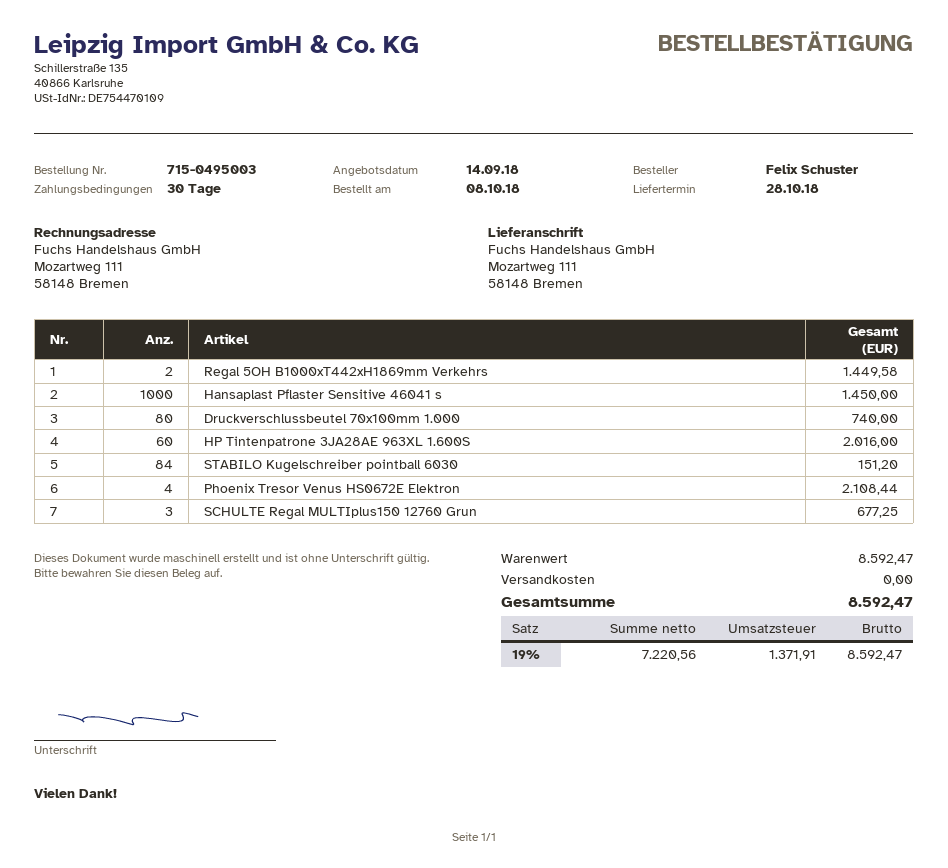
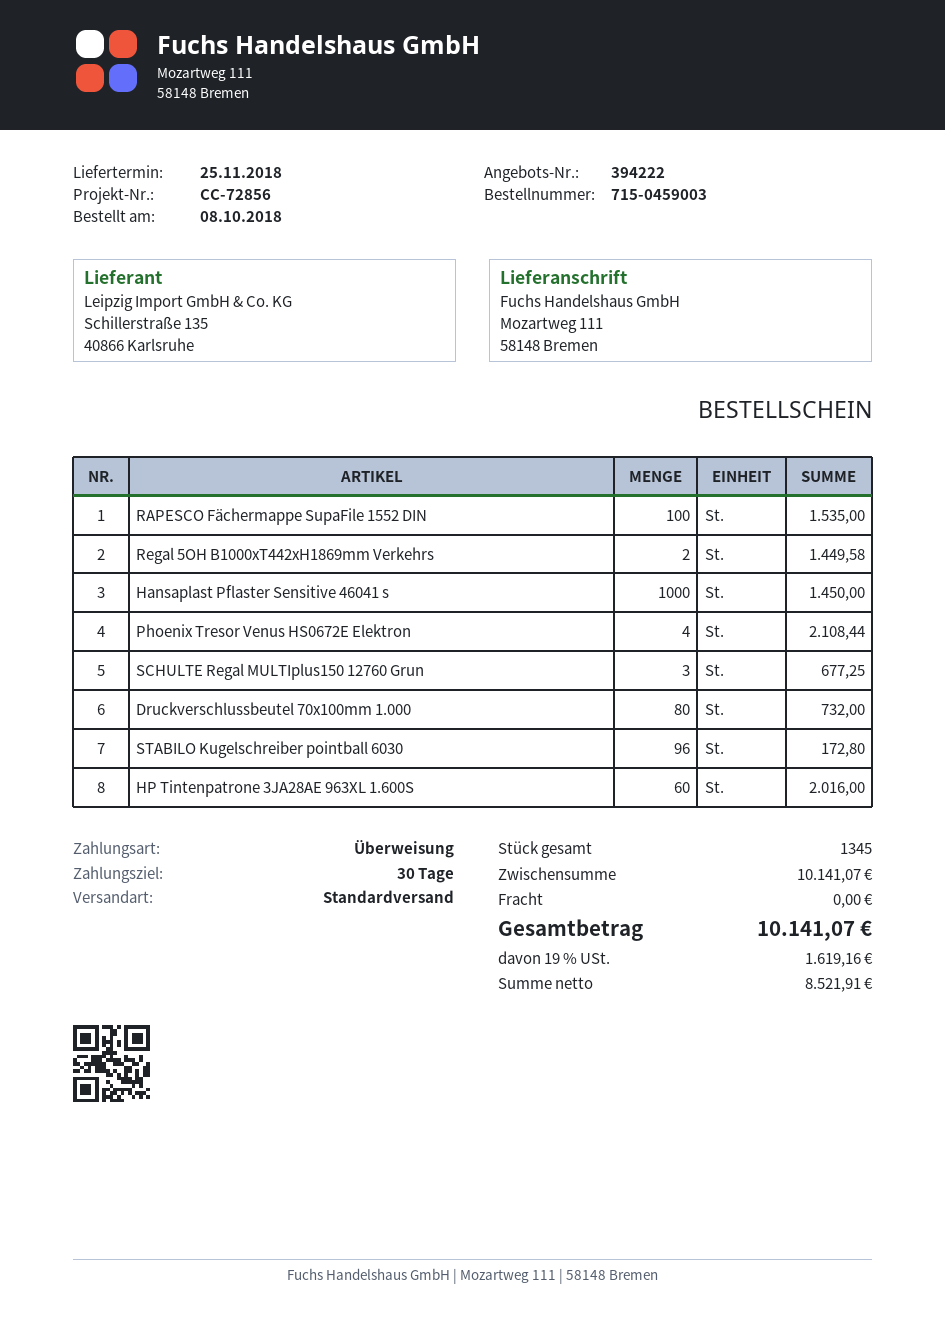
order number: 715-0495003 -> 715-0459003
delivery date: 2018-10-28 -> 2018-11-25
Druckverschlussbeutel 70x100mm 1.000: 80 for 740.00 -> 80 for 732.00
STABILO Kugelschreiber pointball 6030: 84 for 151.20 -> 96 for 172.80
RAPESCO Fächermappe SupaFile 1552 DIN: none -> 100 for 1535.00
subtotal: 8592.47 -> 10141.07
net: 7220.56 -> 8521.91
tax: 19% = 1371.91 -> 19% = 1619.16
total: 8592.47 -> 10141.07

